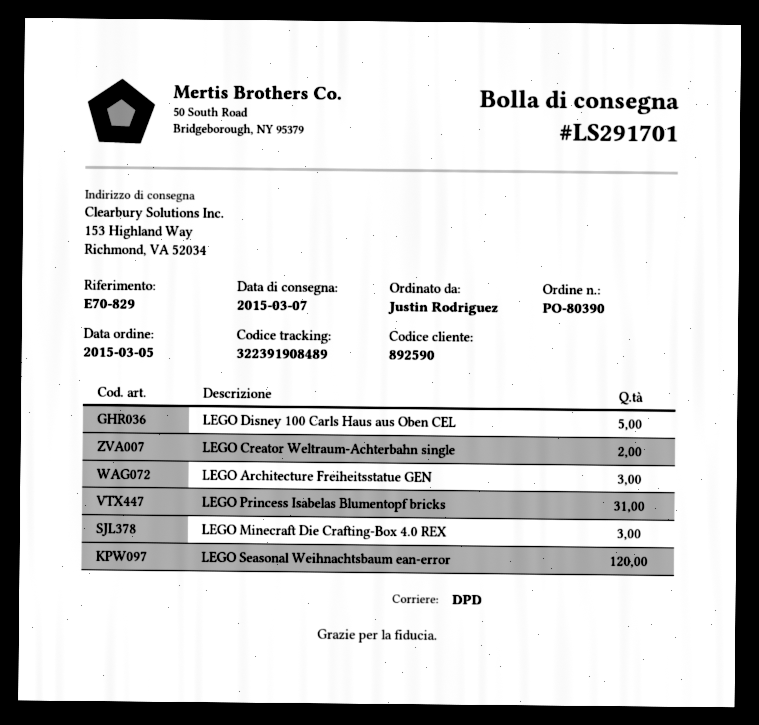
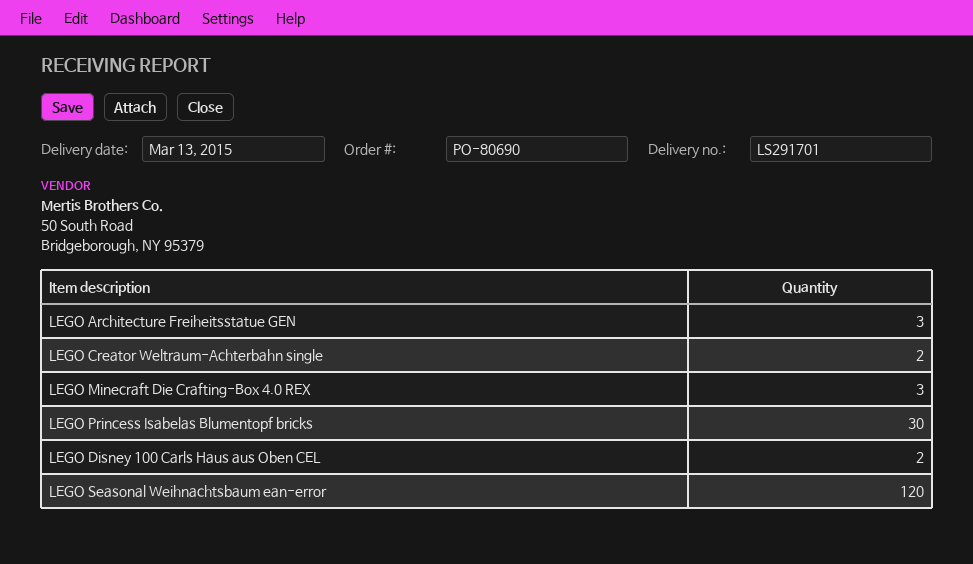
order number: PO-80390 -> PO-80690
delivery date: 2015-03-07 -> 2015-03-13
LEGO Disney 100 Carls Haus aus Oben CEL: 5 -> 2
LEGO Princess Isabelas Blumentopf bricks: 31 -> 30

